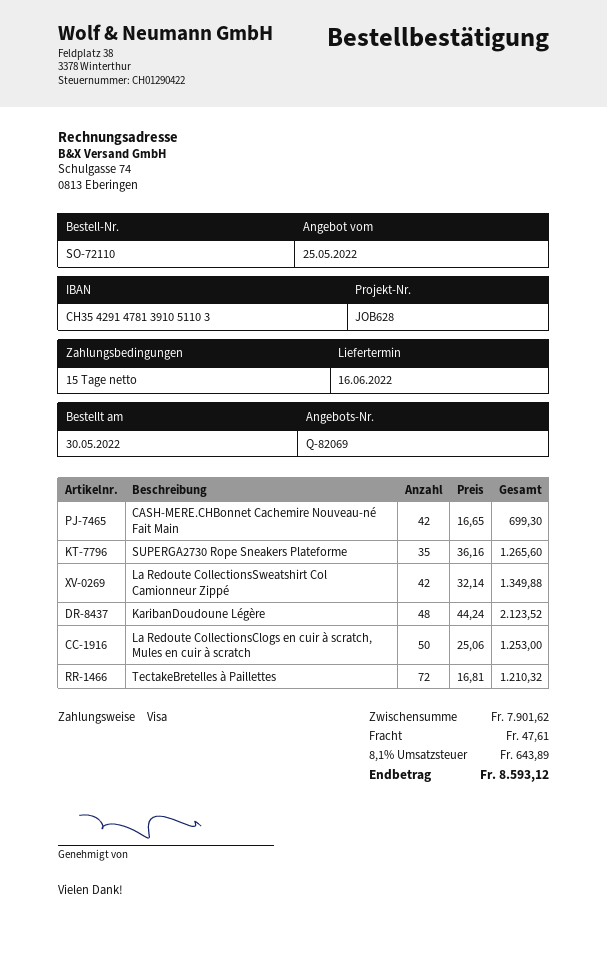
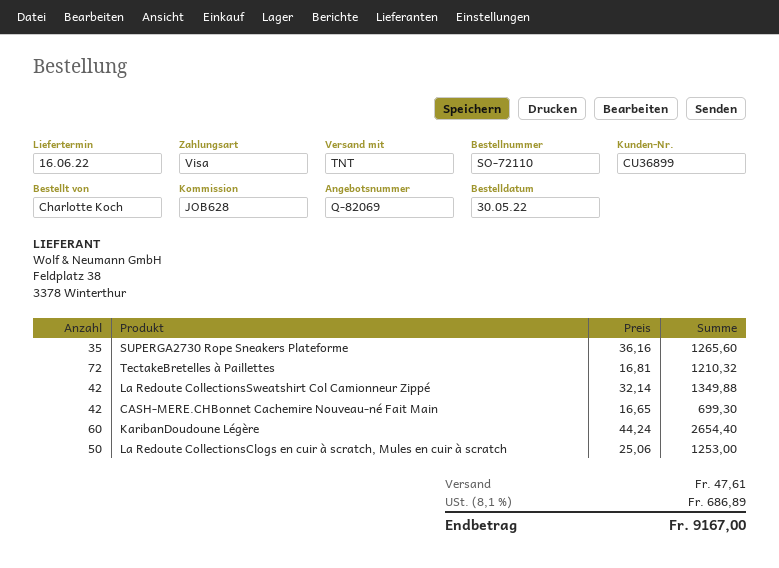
KaribanDoudoune Légère: 48 x 44.24 = 2123.52 -> 60 x 44.24 = 2654.40
tax: 8.1% = 643.89 -> 8.1% = 686.89
total: 8593.12 -> 9167.00

